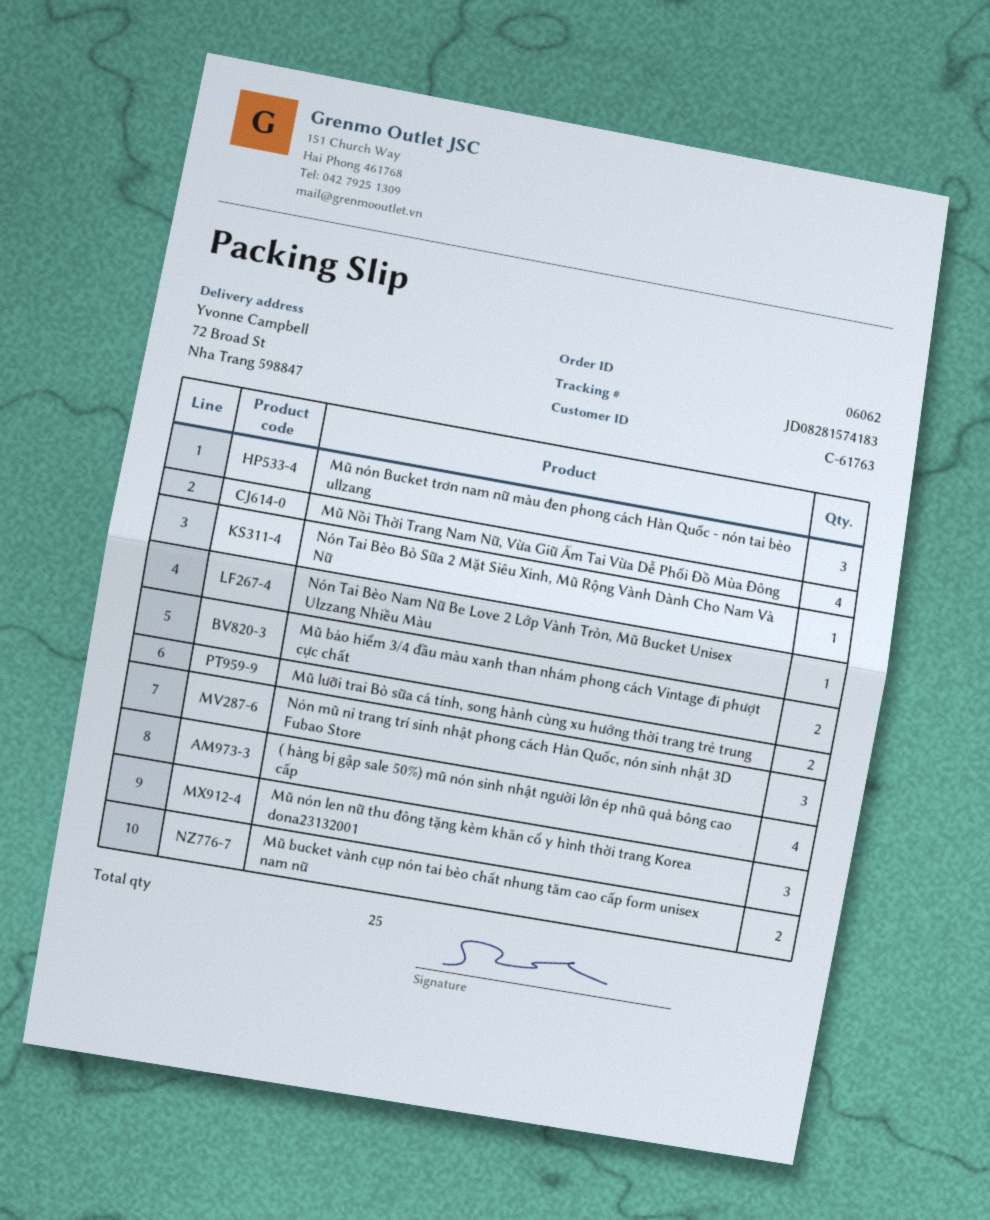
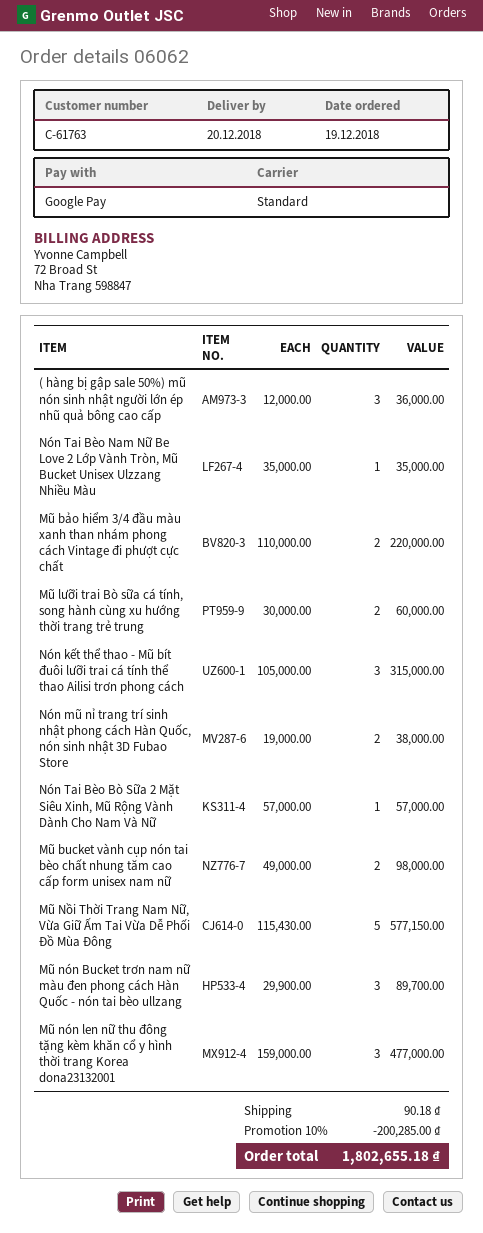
Mũ Nồi Thời Trang Nam Nữ, Vừa Giữ Ấm Tai Vừa Dễ Phối Đồ Mùa Đông: 4 -> 5
Nón mũ nỉ trang trí sinh nhật phong cách Hàn Quốc, nón sinh nhật 3D Fubao Store: 3 -> 2
( hàng bị gập sale 50%) mũ nón sinh nhật người lớn ép nhũ quả bông cao cấp: 4 -> 3
Nón kết thể thao - Mũ bít đuôi lưỡi trai cá tính thể thao Ailisi trơn phong cách: none -> 3

